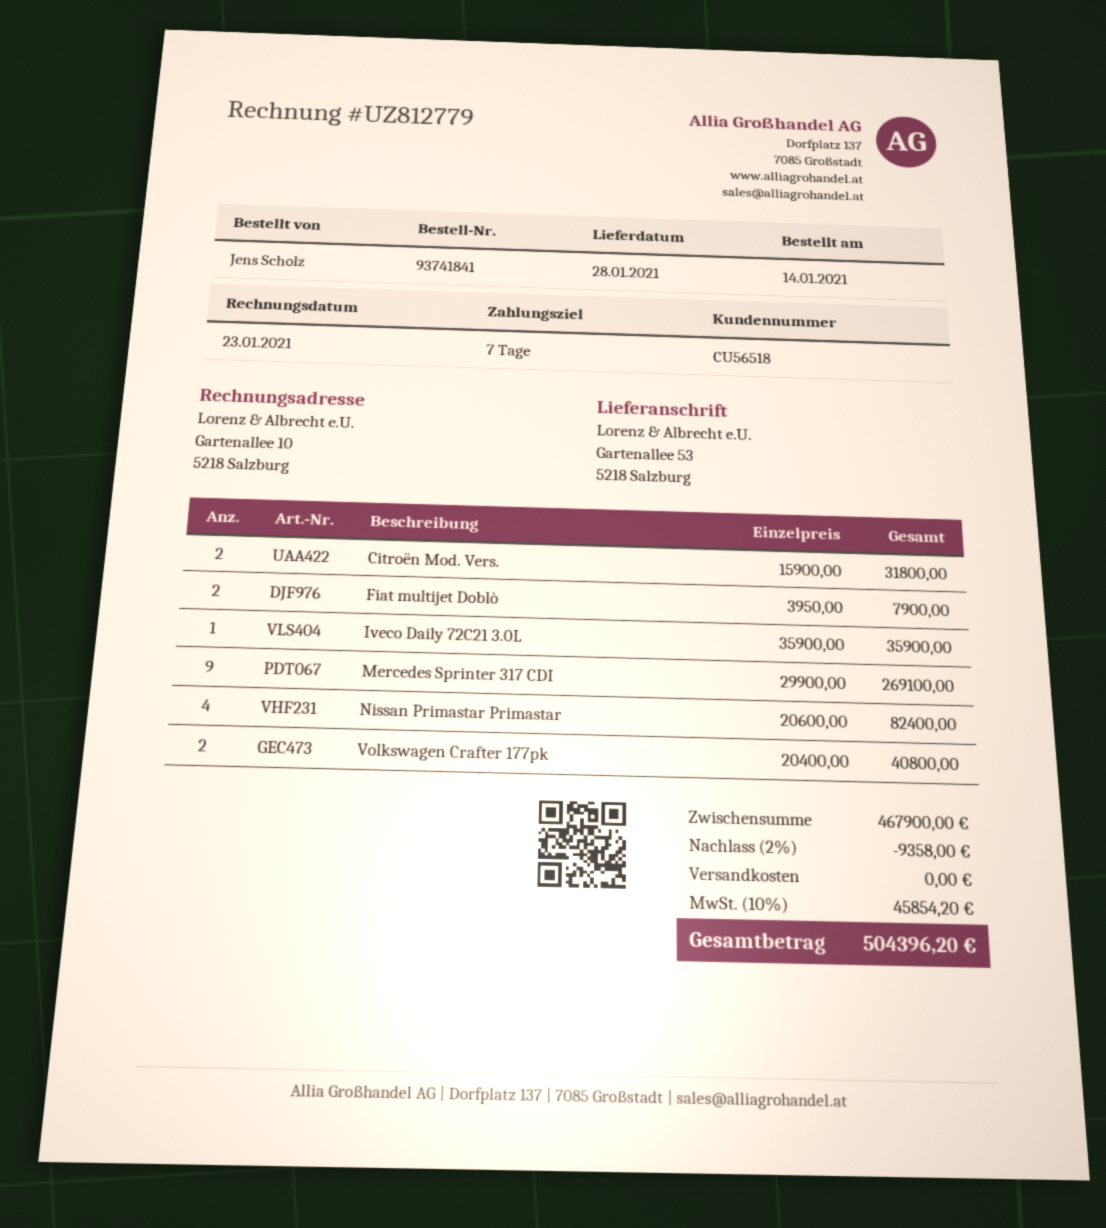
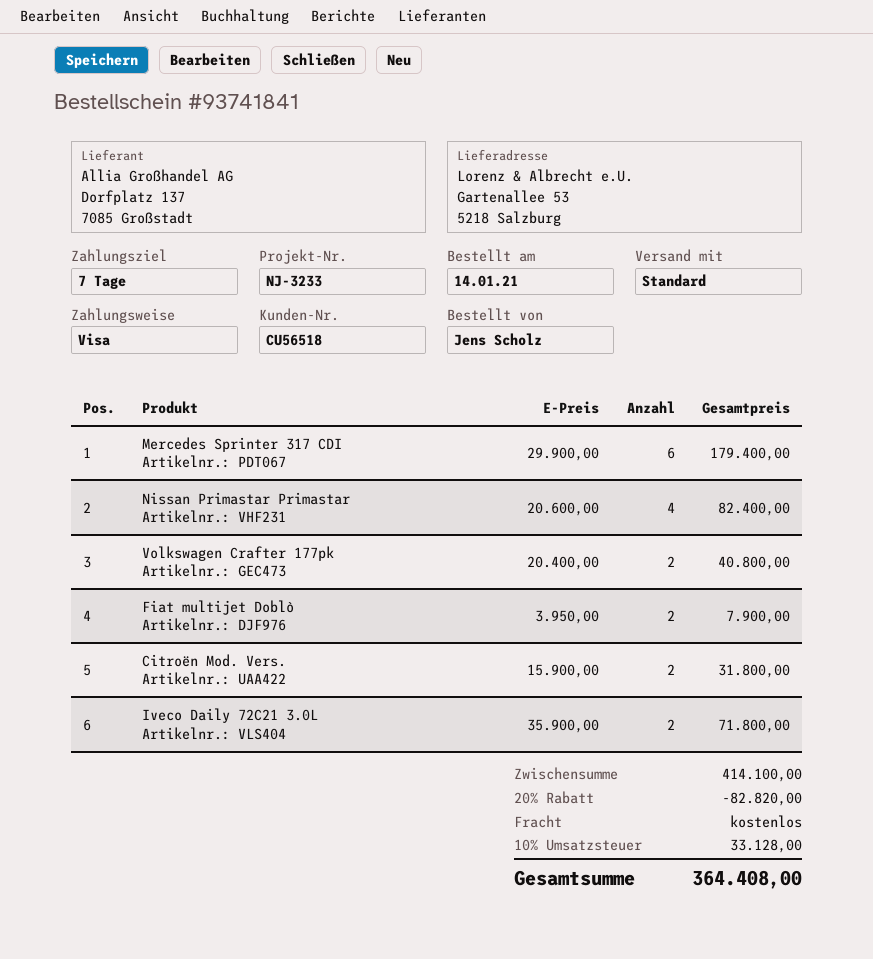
Iveco Daily 72C21 3.0L: 1 x 35900.00 = 35900.00 -> 2 x 35900.00 = 71800.00
Mercedes Sprinter 317 CDI: 9 x 29900.00 = 269100.00 -> 6 x 29900.00 = 179400.00
subtotal: 467900.00 -> 414100.00
discount: 2% = 9358.00 -> 20% = 82820.00
tax: 10% = 45854.20 -> 10% = 33128.00
total: 504396.20 -> 364408.00

